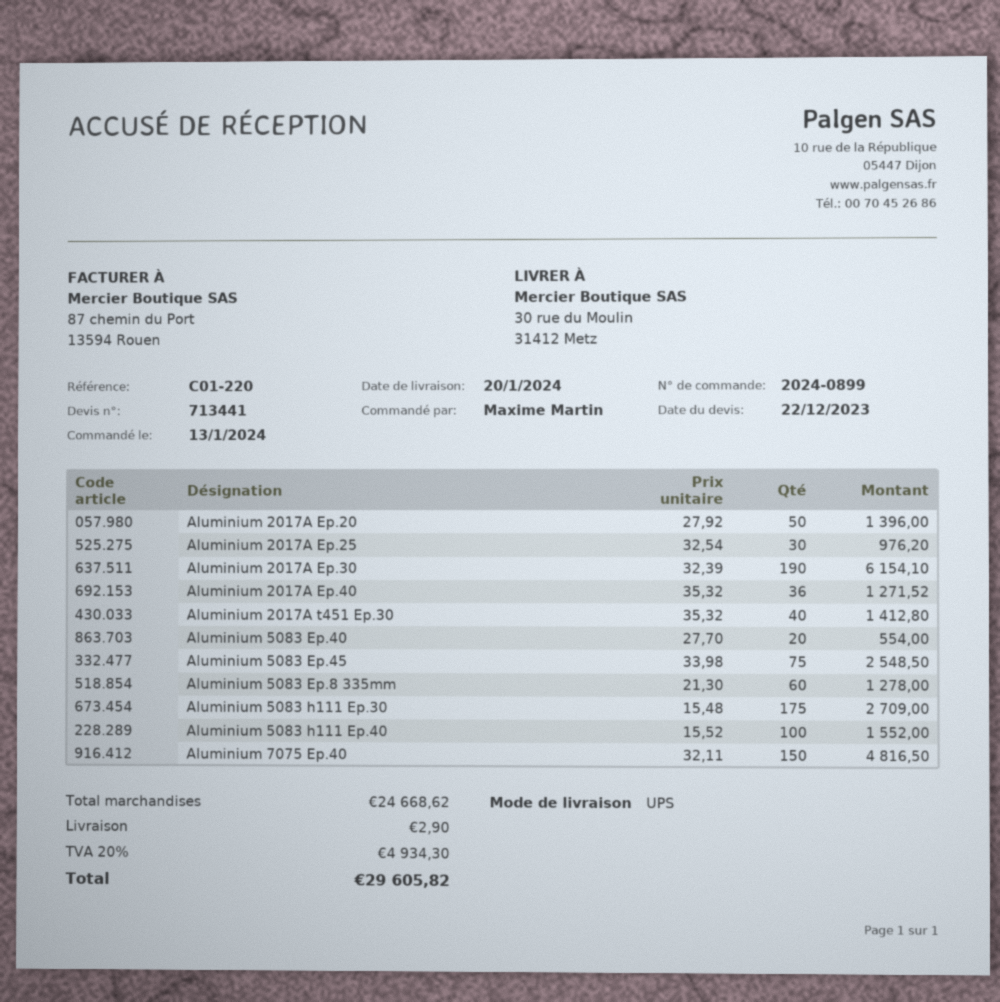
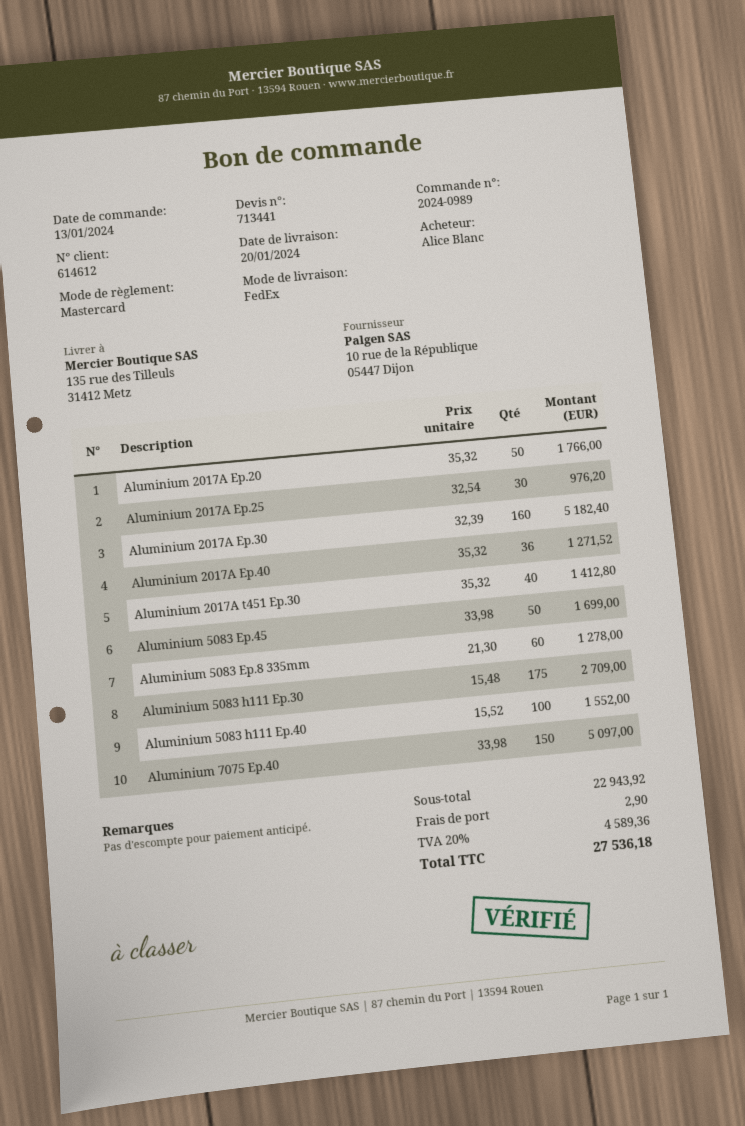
order number: 2024-0899 -> 2024-0989
ordered by: Maxime Martin -> Alice Blanc
shipping method: UPS -> FedEx
ship to: 30 rue du Moulin, 31412 Metz -> 135 rue des Tilleuls, 31412 Metz
Aluminium 2017A Ep.20: 50 x 27.92 = 1396.00 -> 50 x 35.32 = 1766.00
Aluminium 2017A Ep.30: 190 x 32.39 = 6154.10 -> 160 x 32.39 = 5182.40
Aluminium 5083 Ep.40: 20 x 27.70 = 554.00 -> none
Aluminium 5083 Ep.45: 75 x 33.98 = 2548.50 -> 50 x 33.98 = 1699.00
Aluminium 7075 Ep.40: 150 x 32.11 = 4816.50 -> 150 x 33.98 = 5097.00
subtotal: 24668.62 -> 22943.92
tax: 20% = 4934.30 -> 20% = 4589.36
total: 29605.82 -> 27536.18

